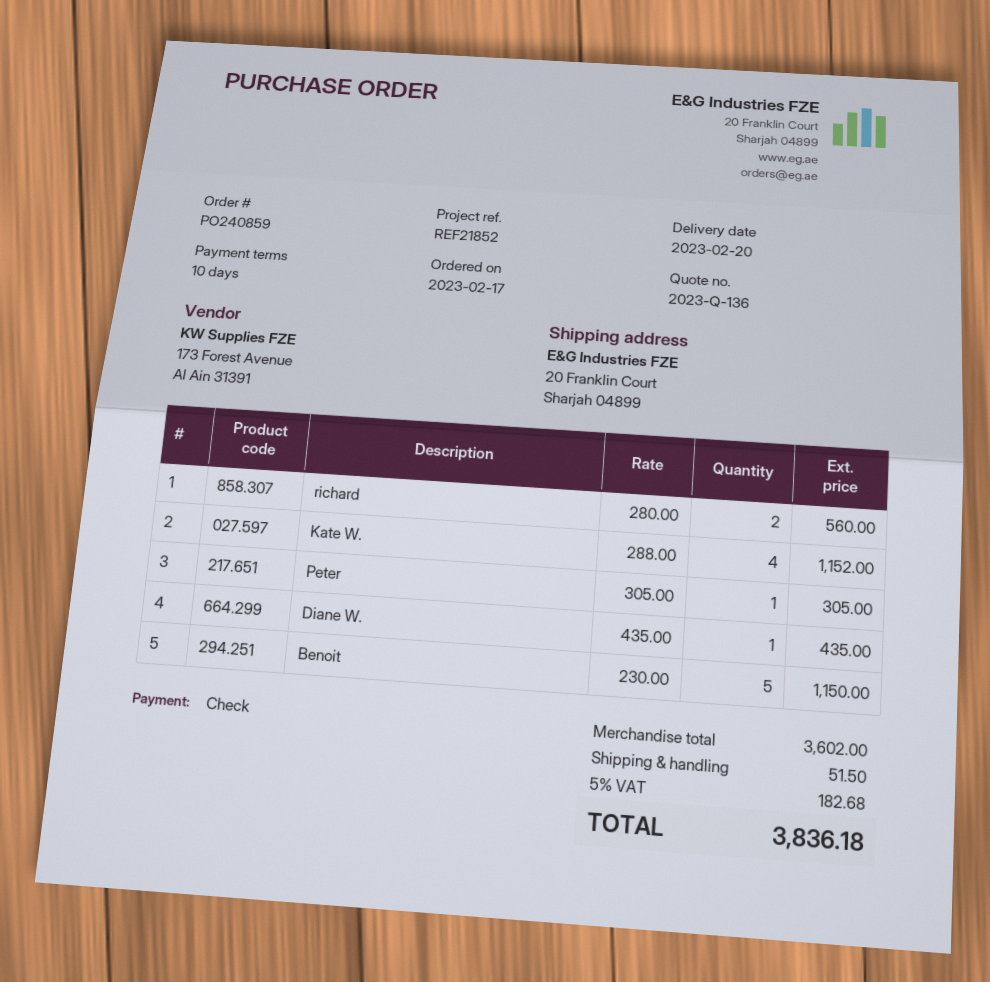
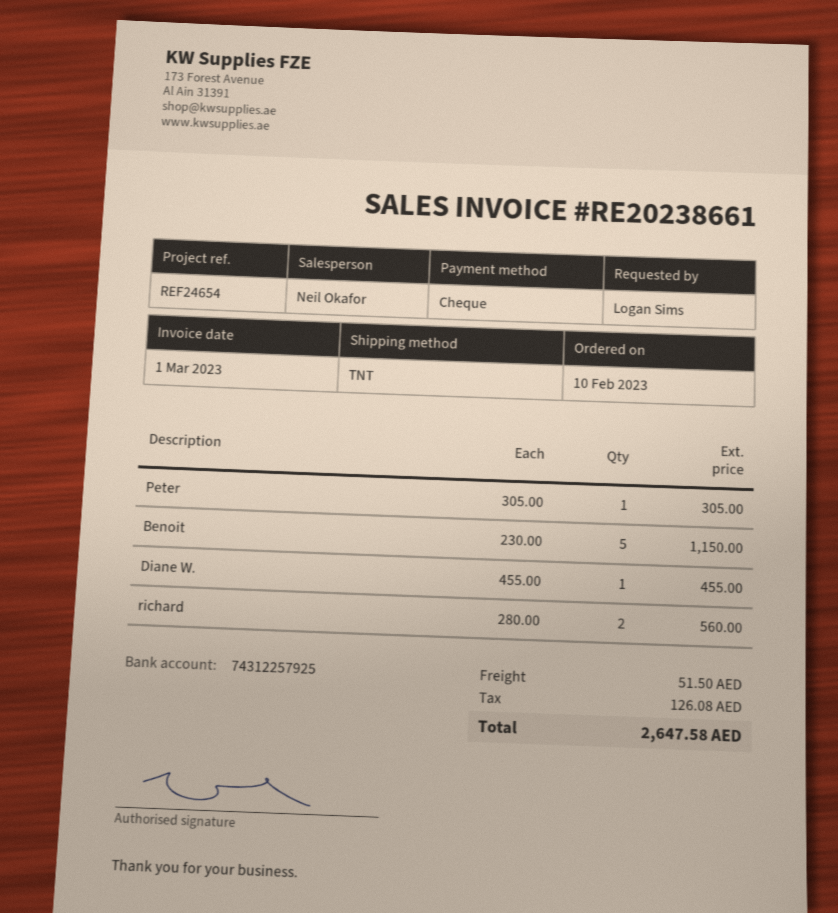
order date: 2023-02-17 -> 2023-02-10
reference: REF21852 -> REF24654
Kate W.: 4 x 288.00 = 1152.00 -> none
Diane W.: 1 x 435.00 = 435.00 -> 1 x 455.00 = 455.00
tax: 182.68 -> 126.08
total: 3836.18 -> 2647.58

